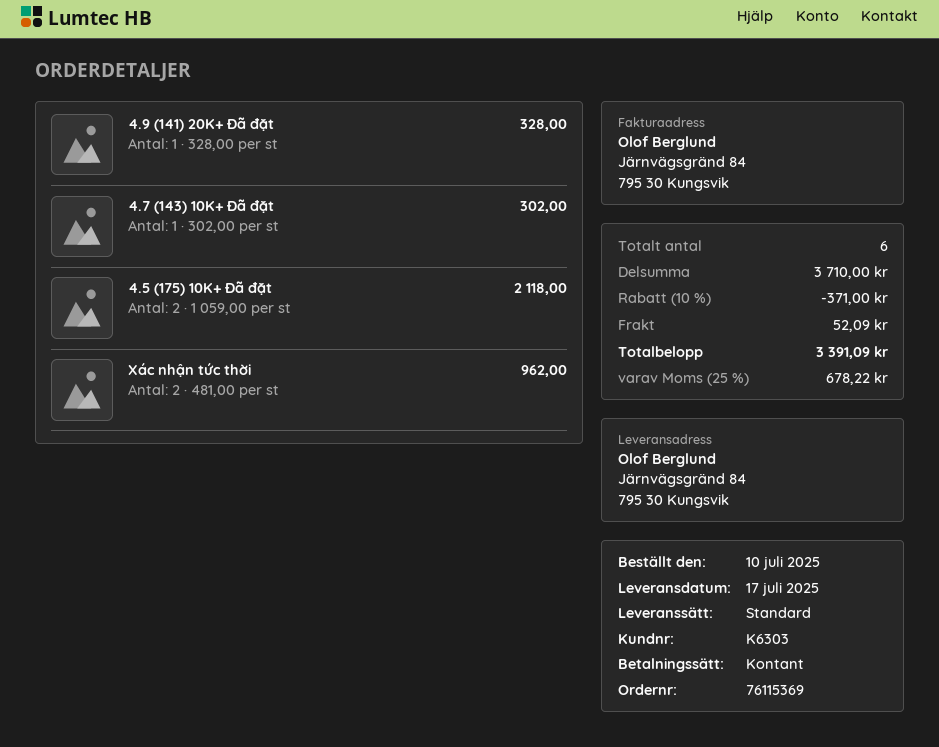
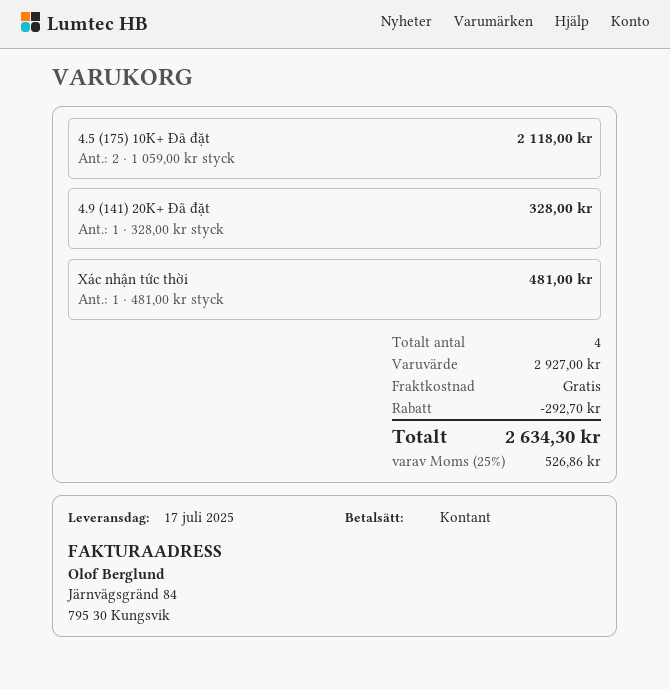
4.7 (143) 10K+ Đã đặt: 1 x 302.00 = 302.00 -> none
Xác nhận tức thời: 2 x 481.00 = 962.00 -> 1 x 481.00 = 481.00
total quantity: 6 -> 4
subtotal: 3710.00 -> 2927.00
discount: 371.00 -> 292.70
shipping: 52.09 -> 0.00
tax: 25% = 678.22 -> 25% = 526.86
total: 3391.09 -> 2634.30

